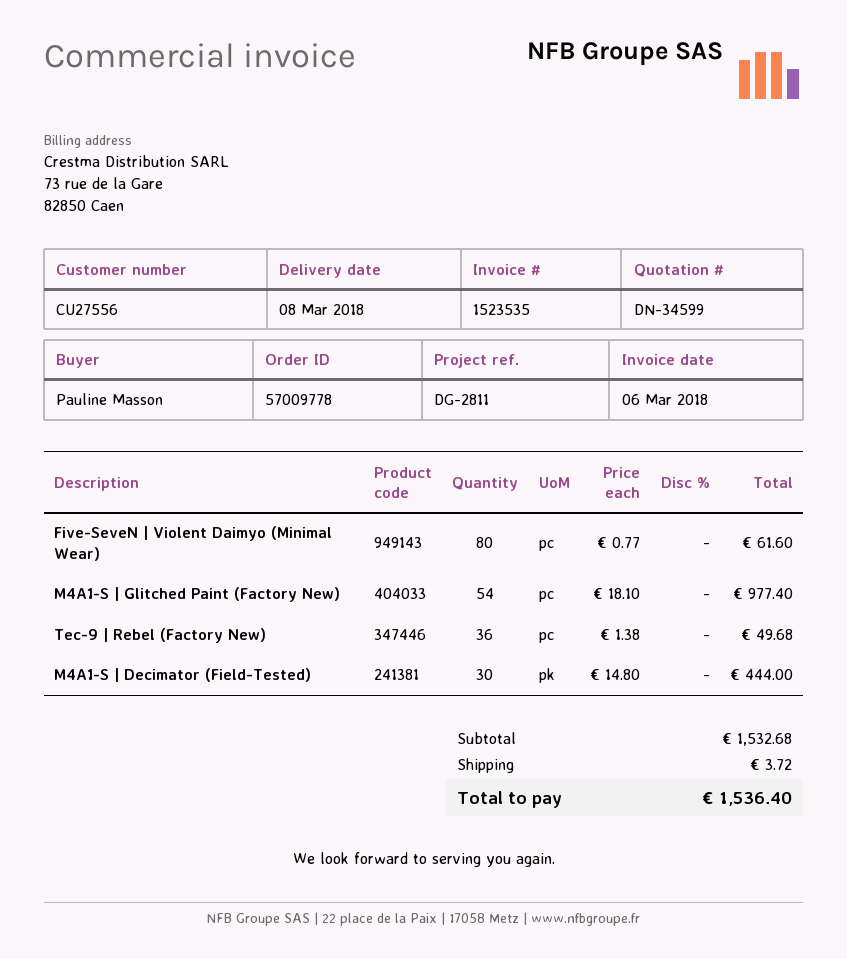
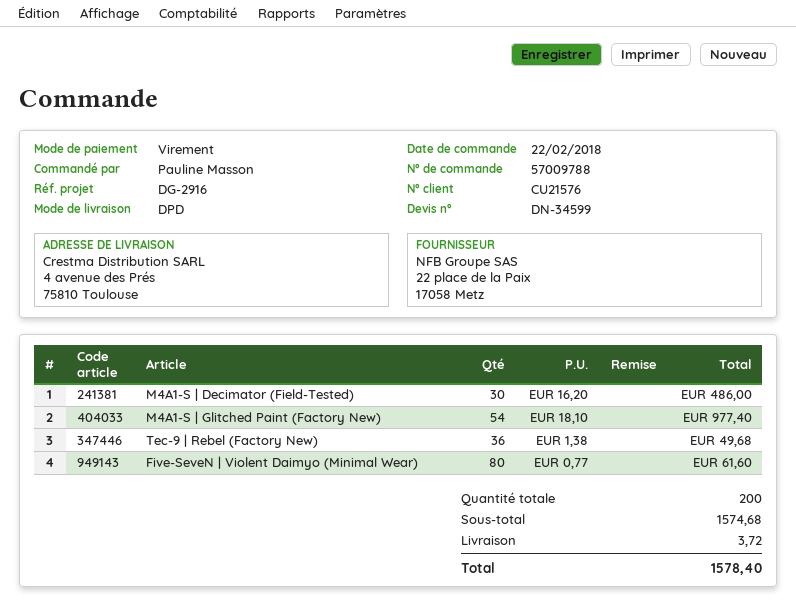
order number: 57009778 -> 57009788
customer number: CU27556 -> CU21576
reference: DG-2811 -> DG-2916
M4A1-S | Decimator (Field-Tested): 30 x 14.80 = 444.00 -> 30 x 16.20 = 486.00
subtotal: 1532.68 -> 1574.68
total: 1536.40 -> 1578.40

